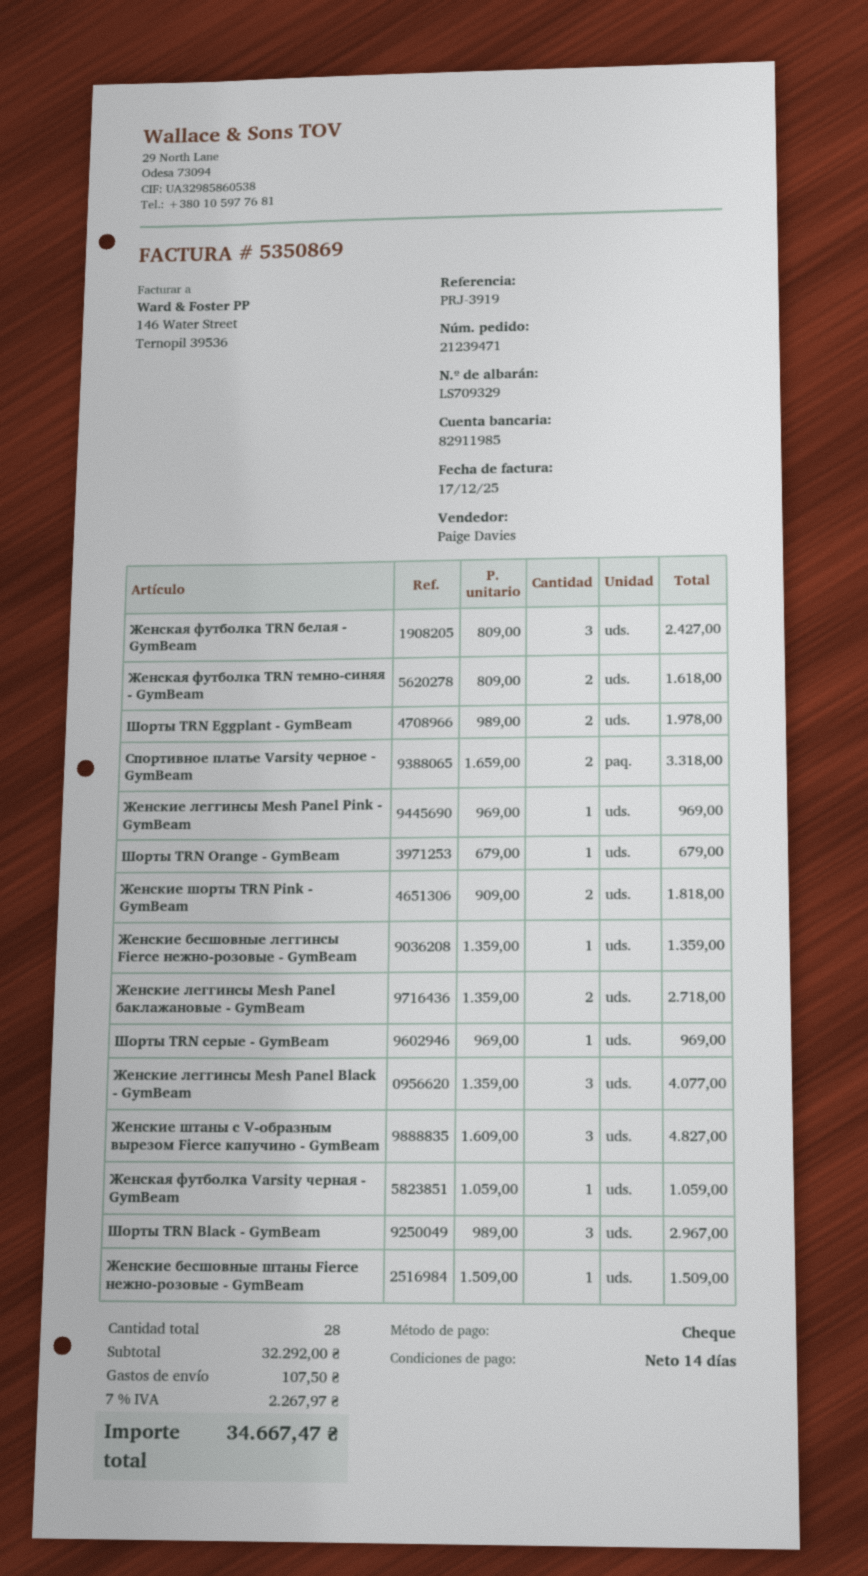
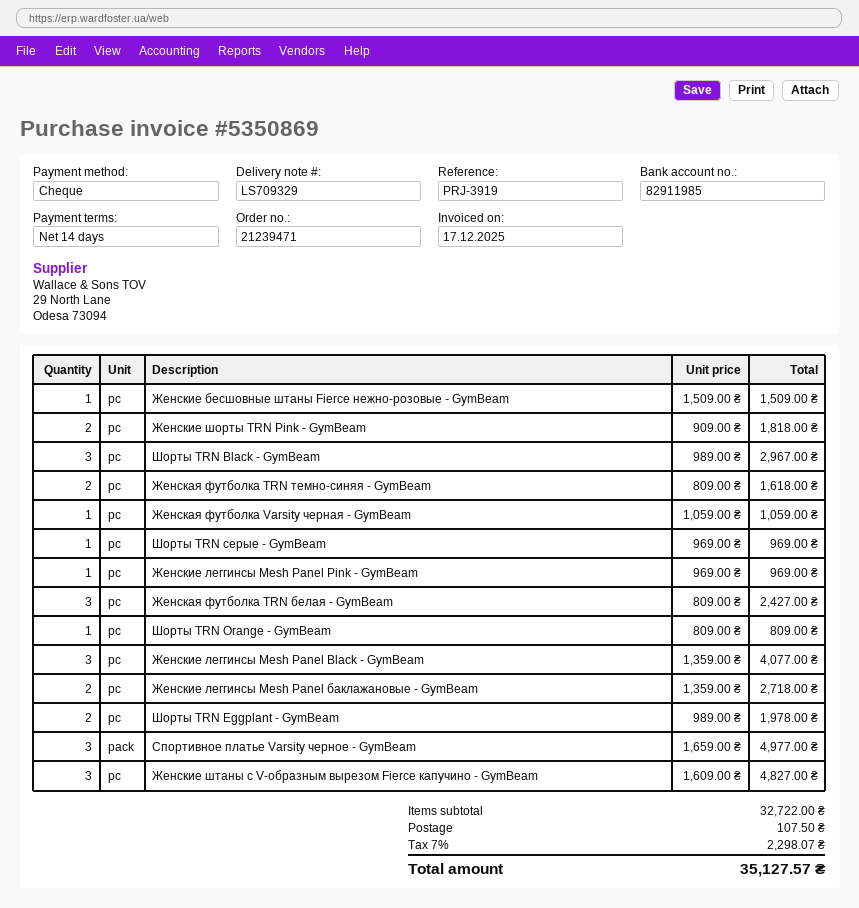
Спортивное платье Varsity черное - GymBeam: 2 x 1659.00 = 3318.00 -> 3 x 1659.00 = 4977.00
Шорты TRN Orange - GymBeam: 1 x 679.00 = 679.00 -> 1 x 809.00 = 809.00
Женские бесшовные леггинсы Fierce нежно-розовые - GymBeam: 1 x 1359.00 = 1359.00 -> none
subtotal: 32292.00 -> 32722.00
tax: 7% = 2267.97 -> 7% = 2298.07
total: 34667.47 -> 35127.57

